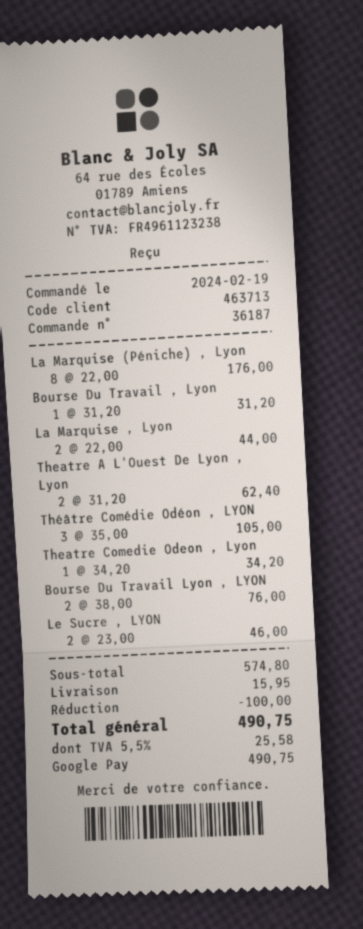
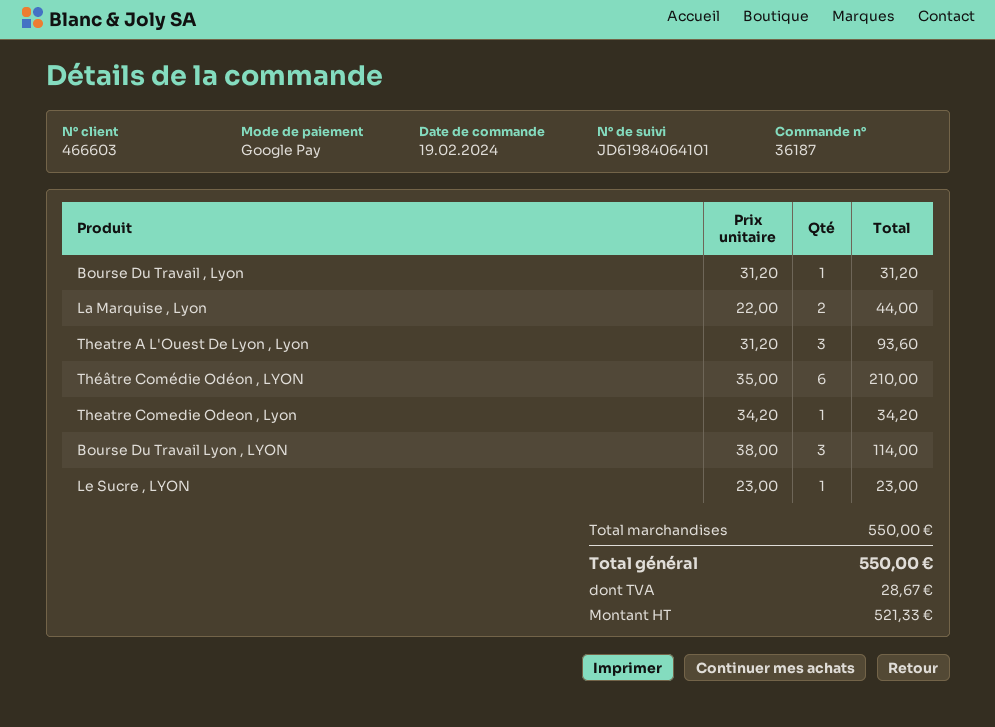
customer number: 463713 -> 466603
La Marquise (Péniche) , Lyon: 8 x 22.00 = 176.00 -> none
Theatre A L'Ouest De Lyon , Lyon: 2 x 31.20 = 62.40 -> 3 x 31.20 = 93.60
Théâtre Comédie Odéon , LYON: 3 x 35.00 = 105.00 -> 6 x 35.00 = 210.00
Bourse Du Travail Lyon , LYON: 2 x 38.00 = 76.00 -> 3 x 38.00 = 114.00
Le Sucre , LYON: 2 x 23.00 = 46.00 -> 1 x 23.00 = 23.00
subtotal: 574.80 -> 550.00
discount: 100.00 -> none
shipping: 15.95 -> none
tax: 25.58 -> 28.67
total: 490.75 -> 550.00

